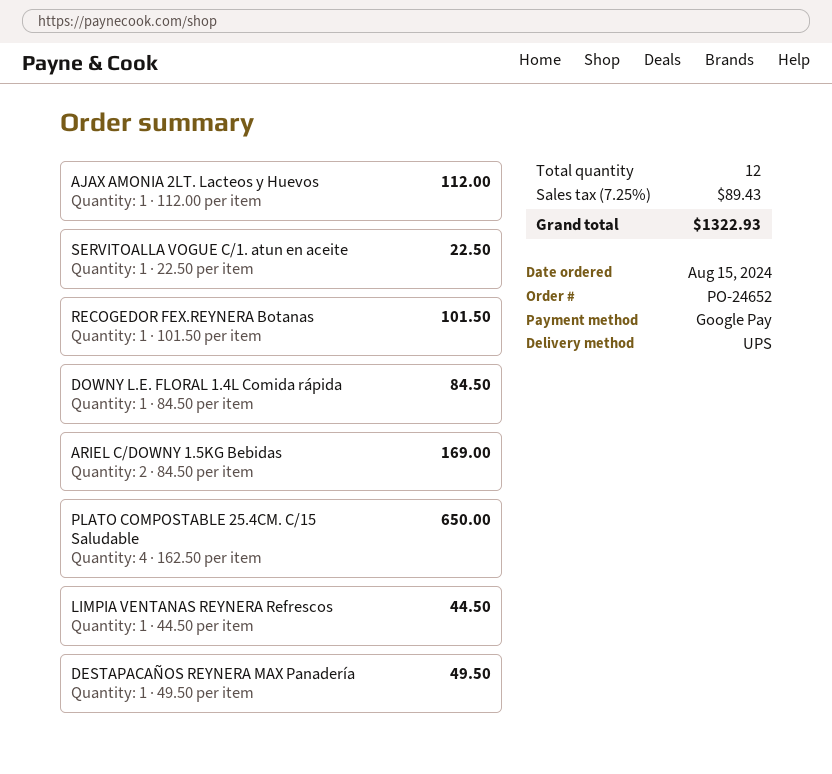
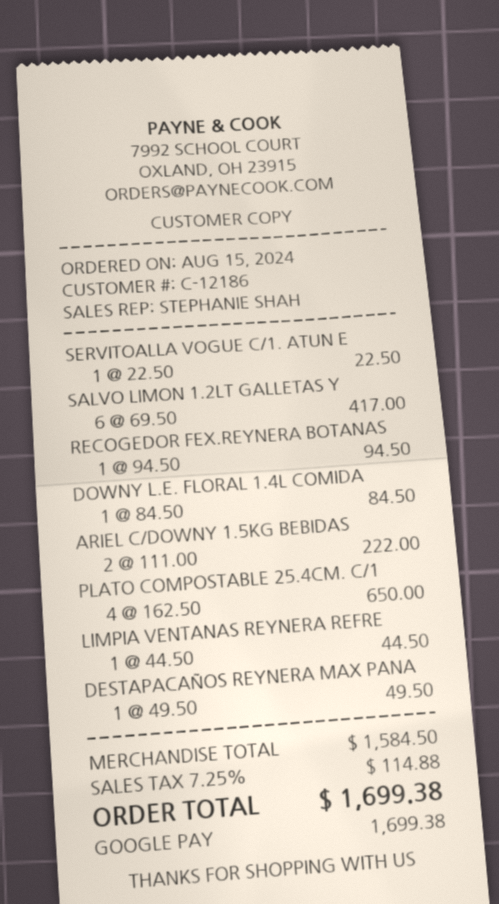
AJAX AMONIA 2LT. Lacteos y Huevos: 1 x 112.00 = 112.00 -> none
RECOGEDOR FEX.REYNERA Botanas: 1 x 101.50 = 101.50 -> 1 x 94.50 = 94.50
ARIEL C/DOWNY 1.5KG Bebidas: 2 x 84.50 = 169.00 -> 2 x 111.00 = 222.00
SALVO LIMON 1.2LT GALLETAS Y: none -> 6 x 69.50 = 417.00
tax: 7.25% = 89.43 -> 7.25% = 114.88
total: 1322.93 -> 1699.38

